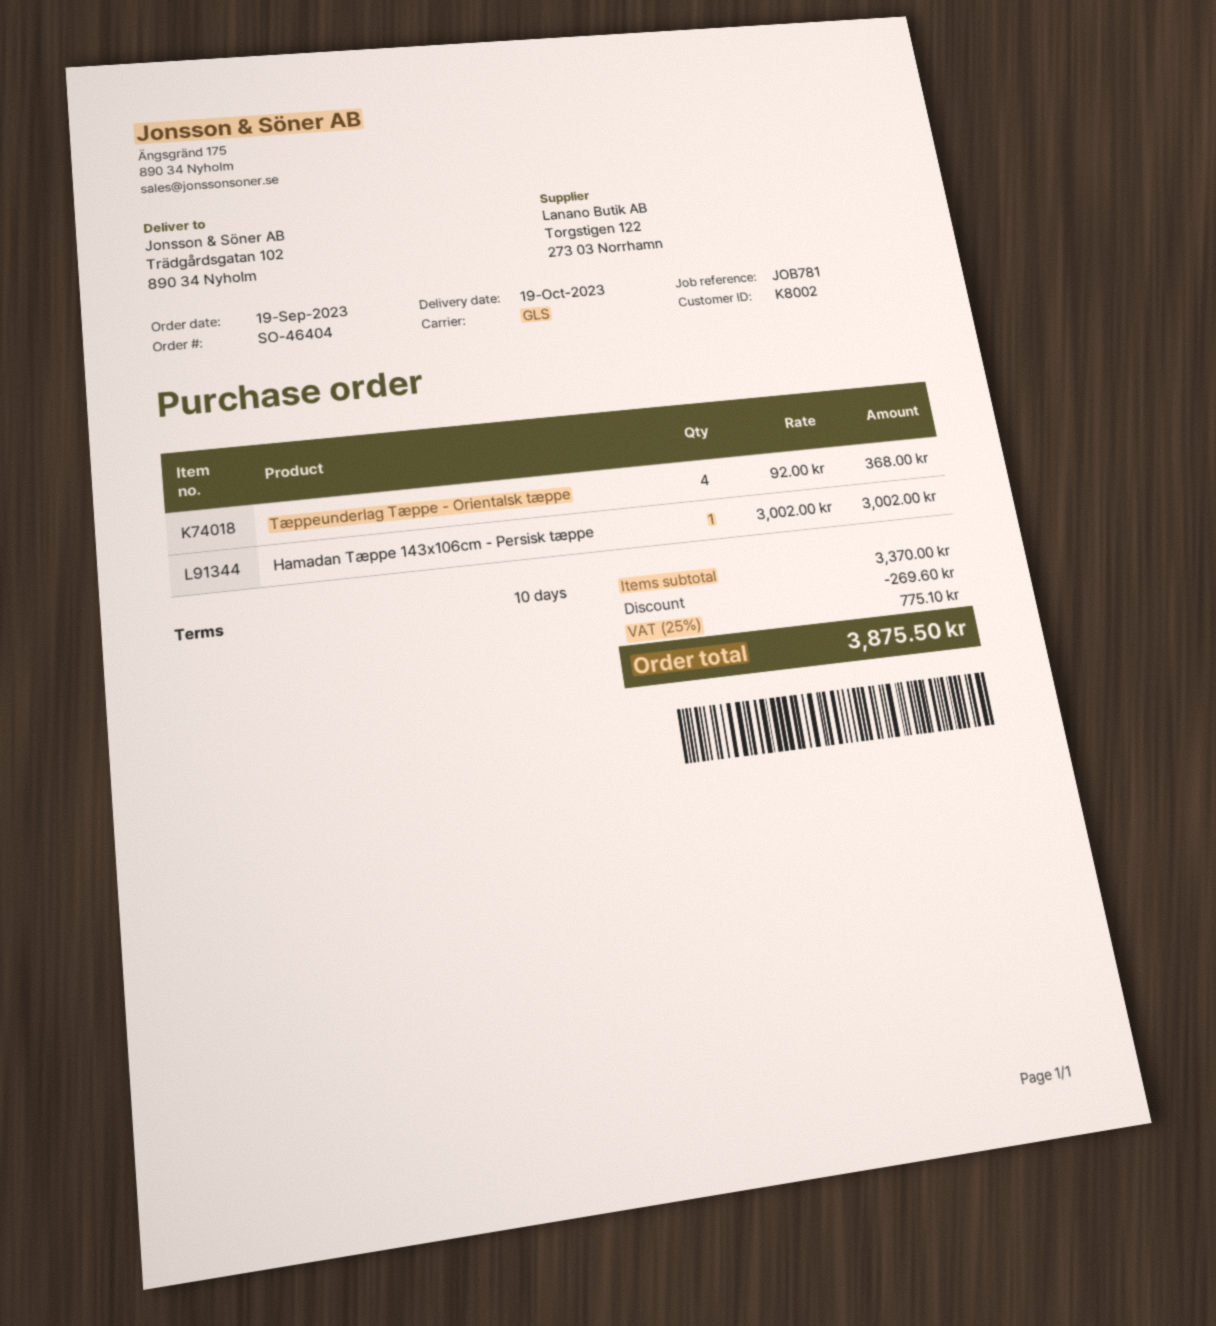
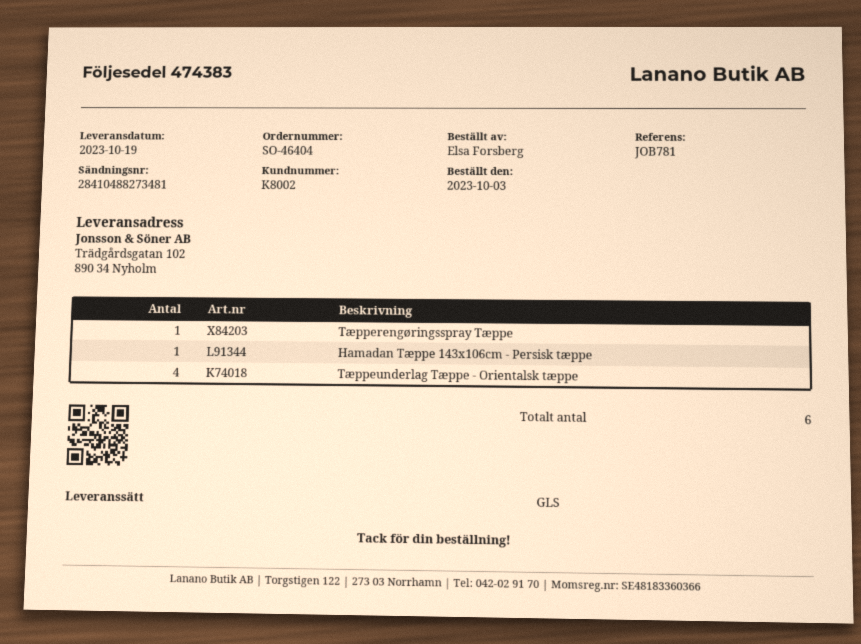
order date: 2023-09-19 -> 2023-10-03
Tæpperengøringsspray Tæppe: none -> 1

